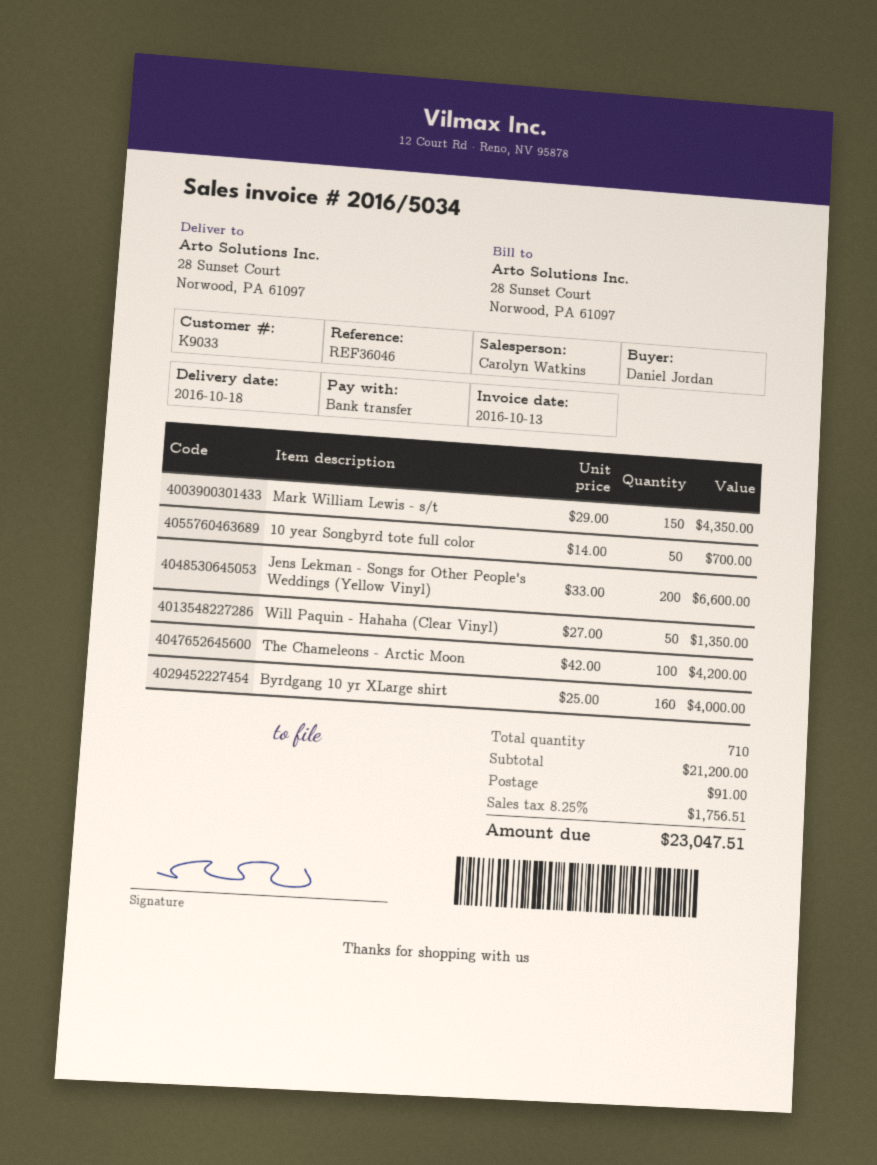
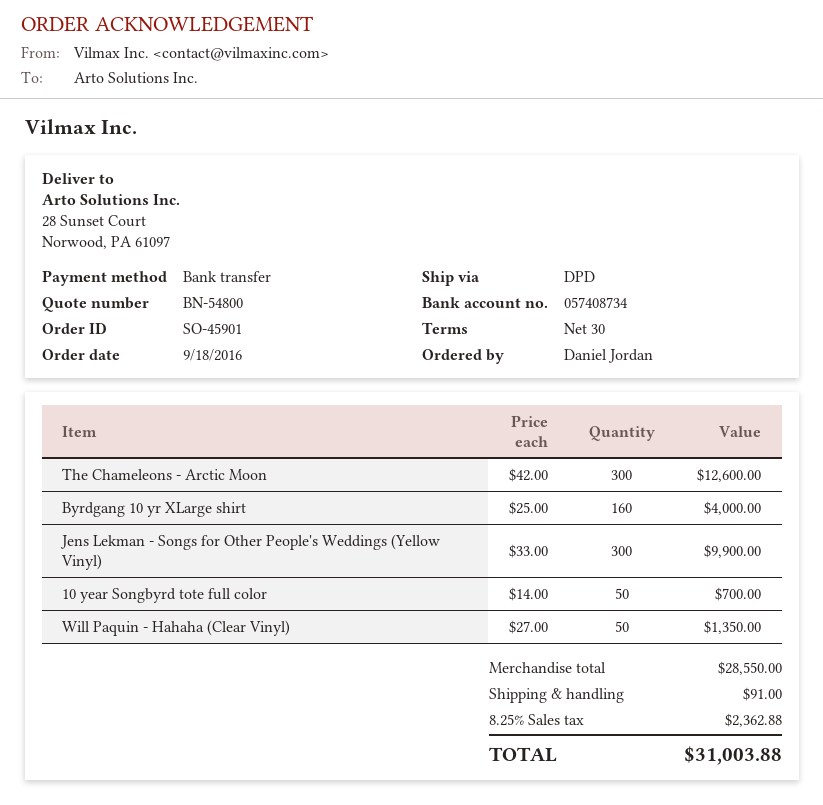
Mark William Lewis - s/t: 150 x 29.00 = 4350.00 -> none
Jens Lekman - Songs for Other People's Weddings (Yellow Vinyl): 200 x 33.00 = 6600.00 -> 300 x 33.00 = 9900.00
The Chameleons - Arctic Moon: 100 x 42.00 = 4200.00 -> 300 x 42.00 = 12600.00
subtotal: 21200.00 -> 28550.00
tax: 8.25% = 1756.51 -> 8.25% = 2362.88
total: 23047.51 -> 31003.88

